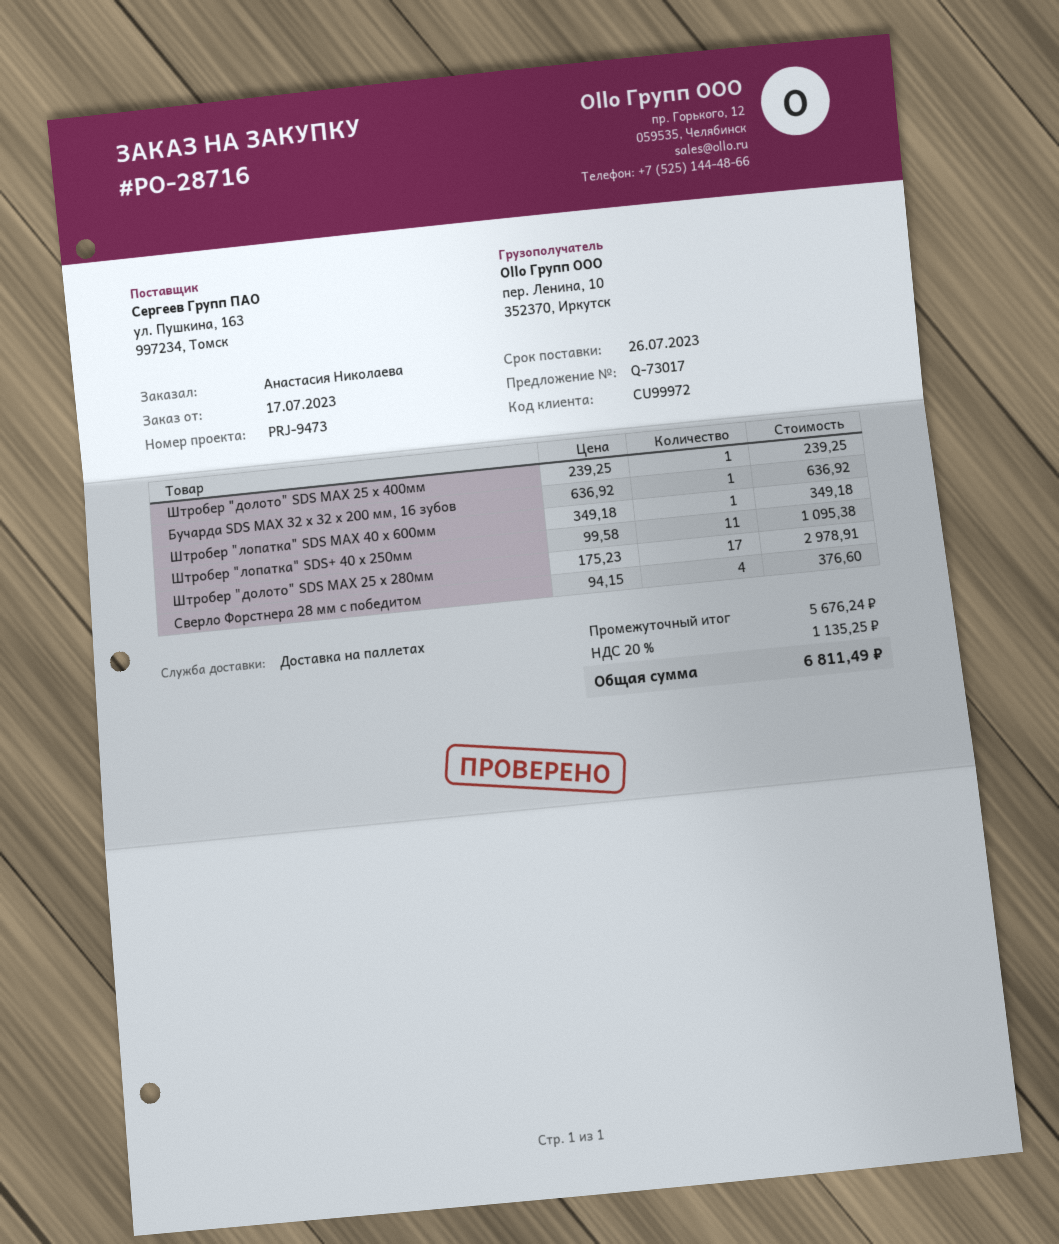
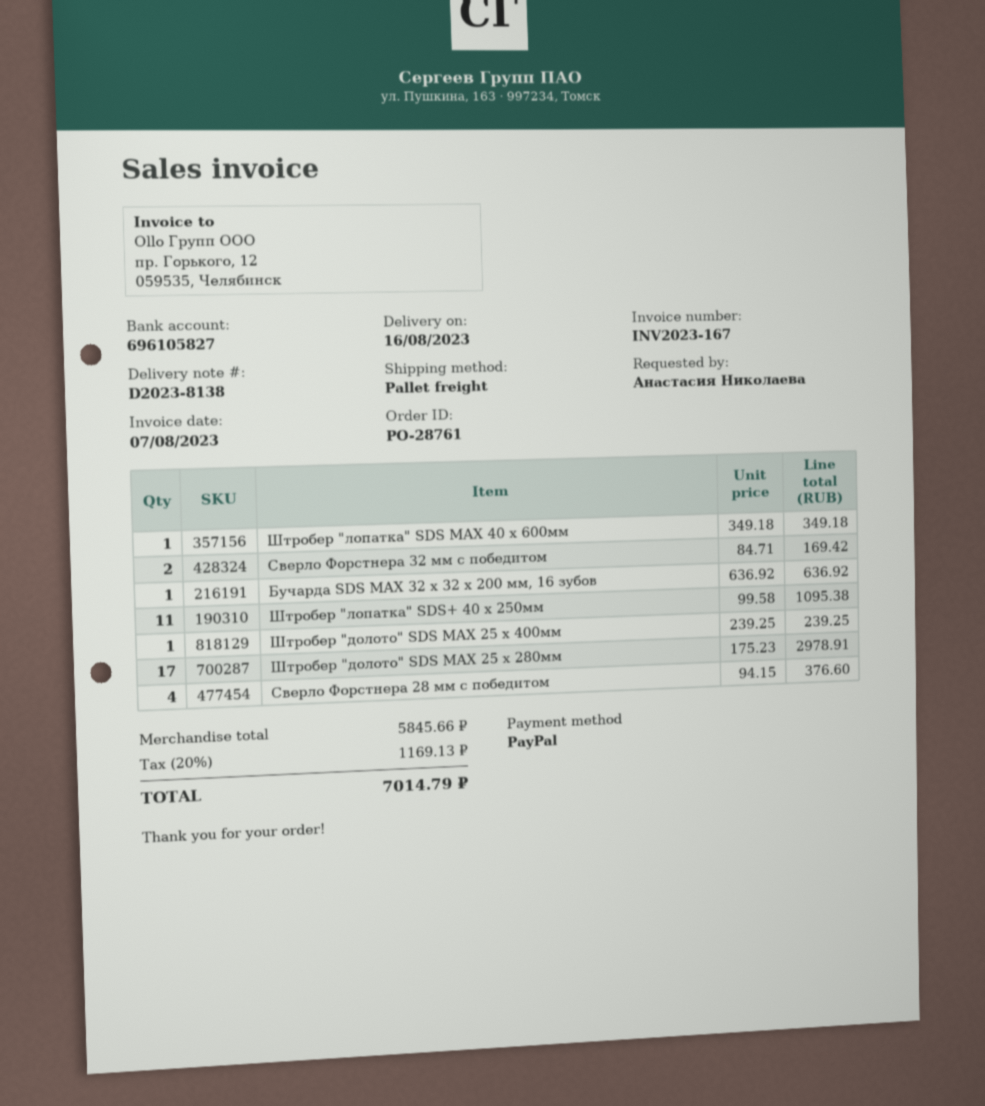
order number: PO-28716 -> PO-28761
delivery date: 2023-07-26 -> 2023-08-16
Сверло Форстнера 32 мм с победитом: none -> 2 x 84.71 = 169.42
subtotal: 5676.24 -> 5845.66
tax: 20% = 1135.25 -> 20% = 1169.13
total: 6811.49 -> 7014.79

